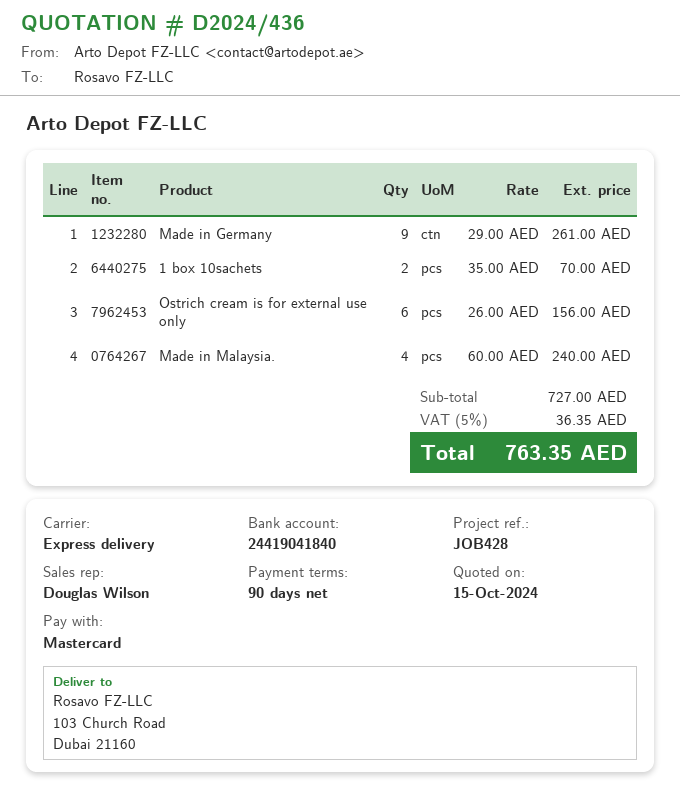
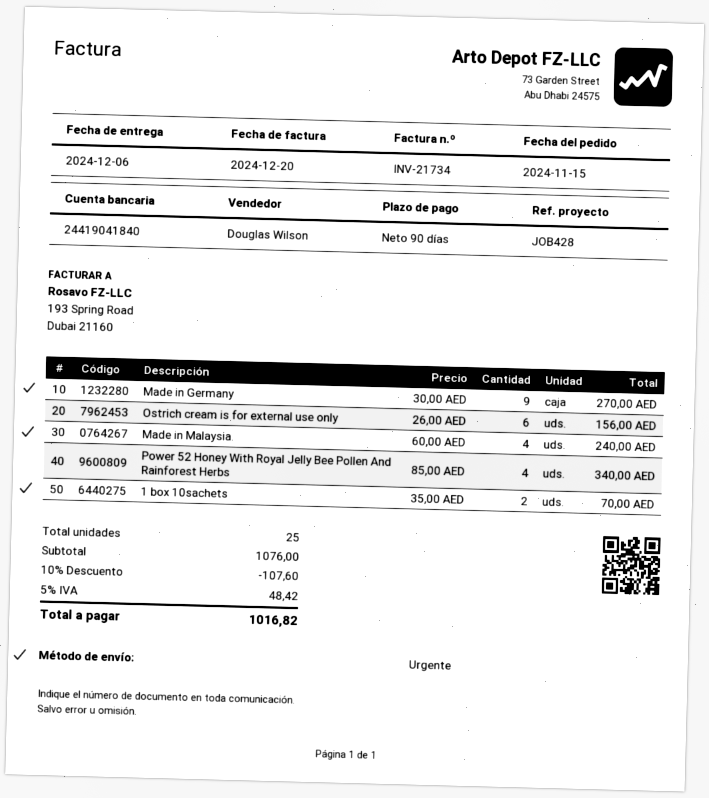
Made in Germany: 9 x 29.00 = 261.00 -> 9 x 30.00 = 270.00
Power 52 Honey With Royal Jelly Bee Pollen And Rainforest Herbs: none -> 4 x 85.00 = 340.00
subtotal: 727.00 -> 1076.00
discount: none -> 10% = 107.60
tax: 5% = 36.35 -> 5% = 48.42
total: 763.35 -> 1016.82

